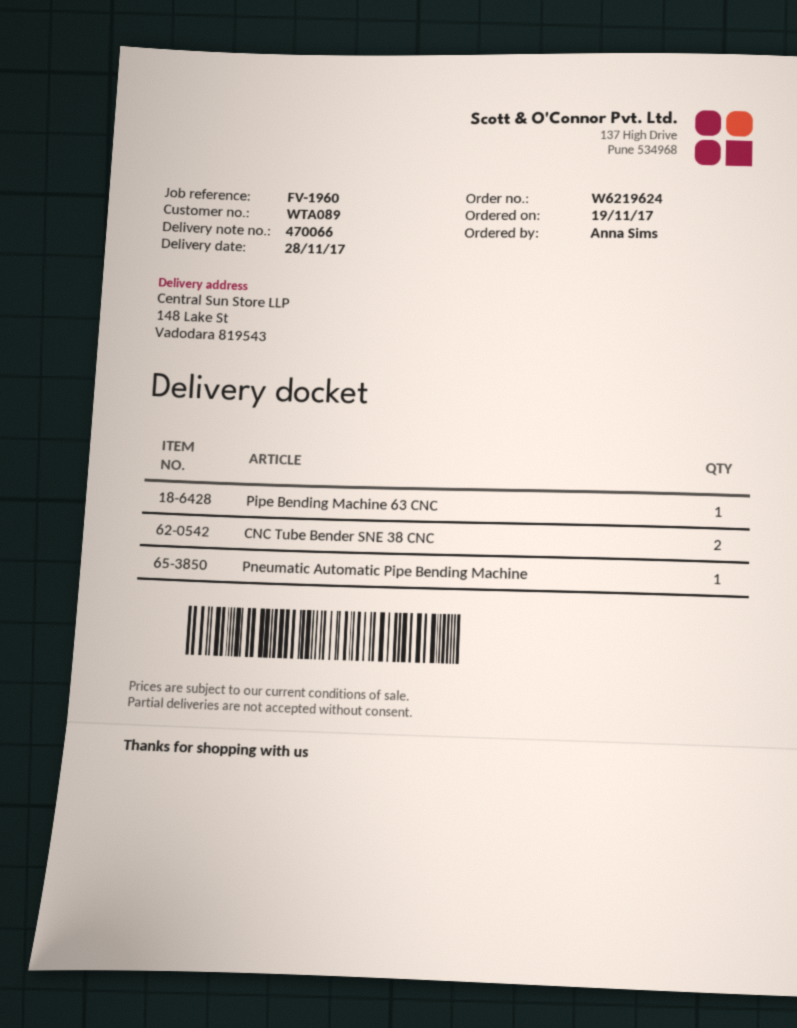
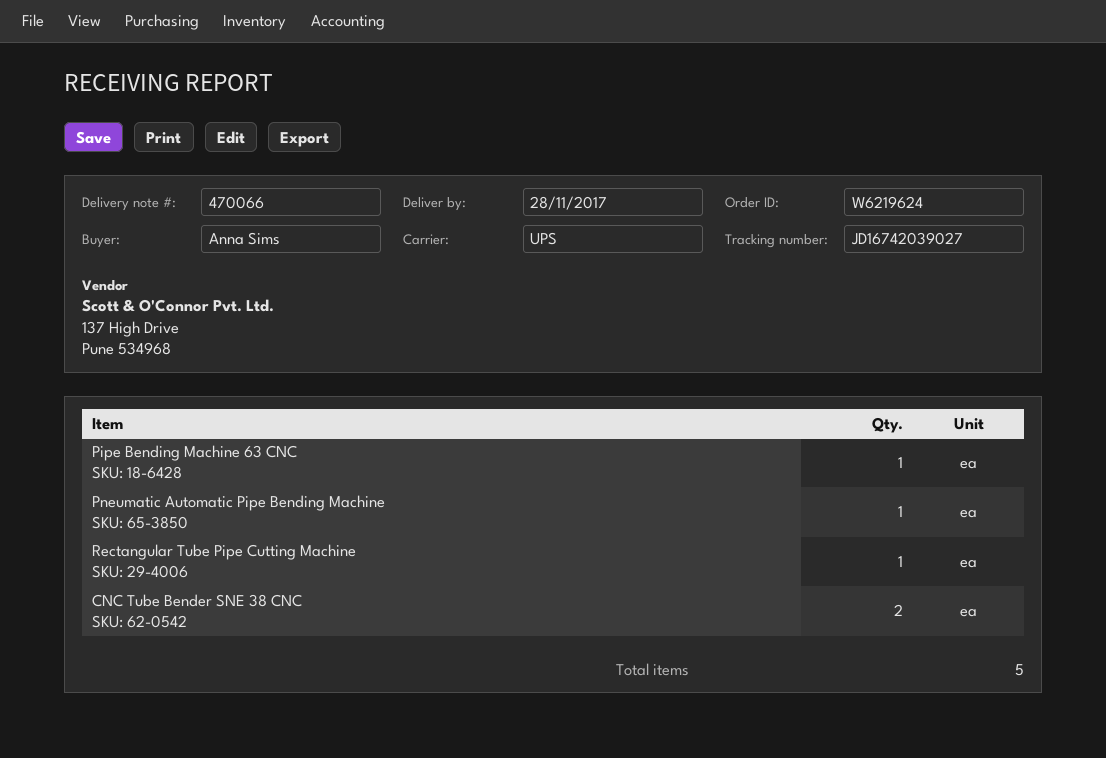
Rectangular Tube Pipe Cutting Machine: none -> 1

